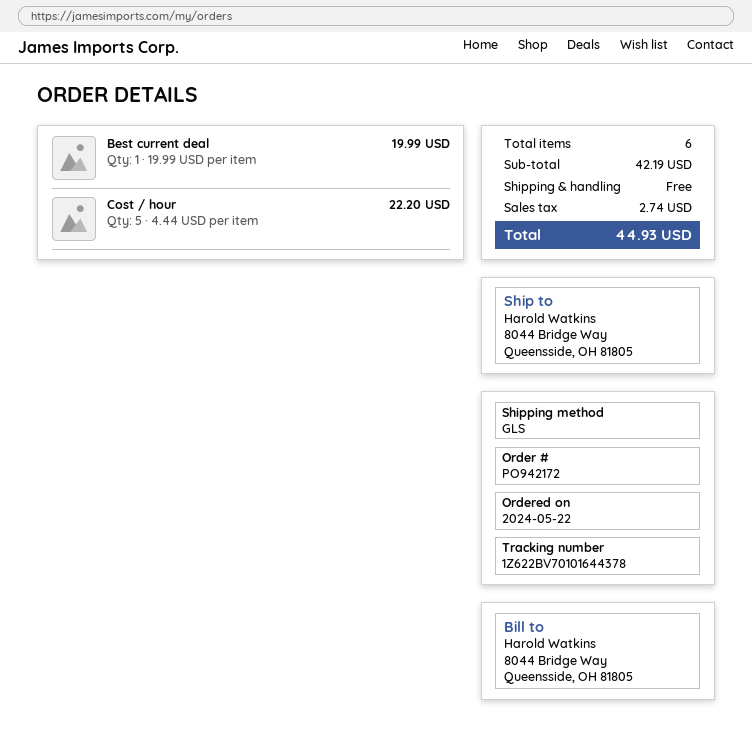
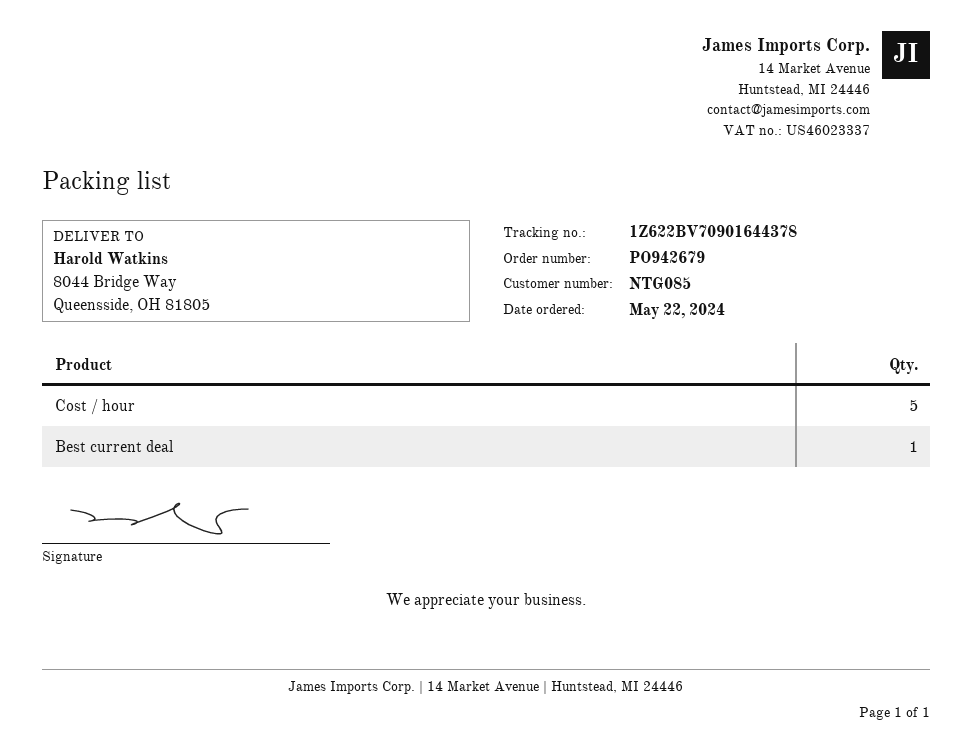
order number: PO942172 -> PO942679
tracking number: 1Z622BV70101644378 -> 1Z622BV70901644378

